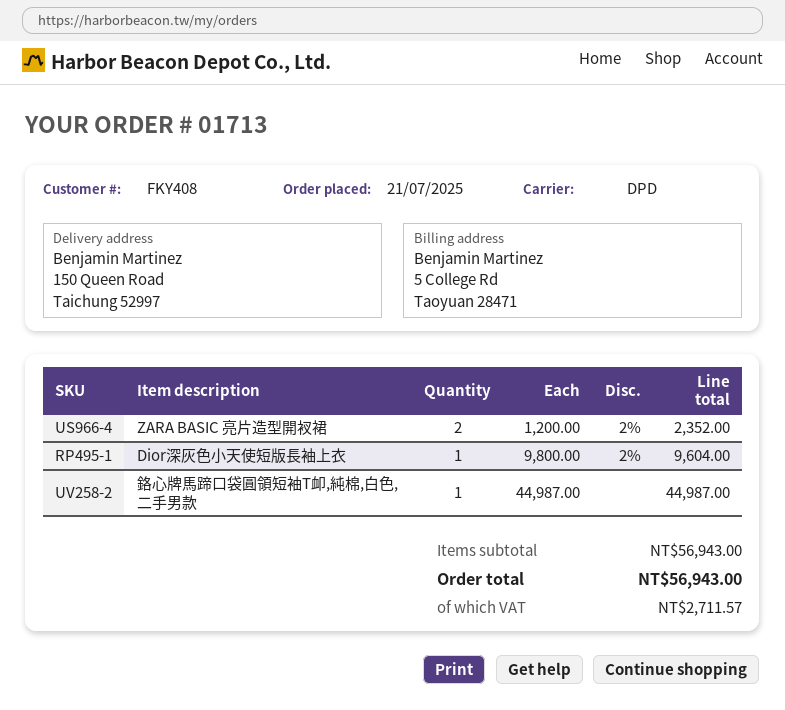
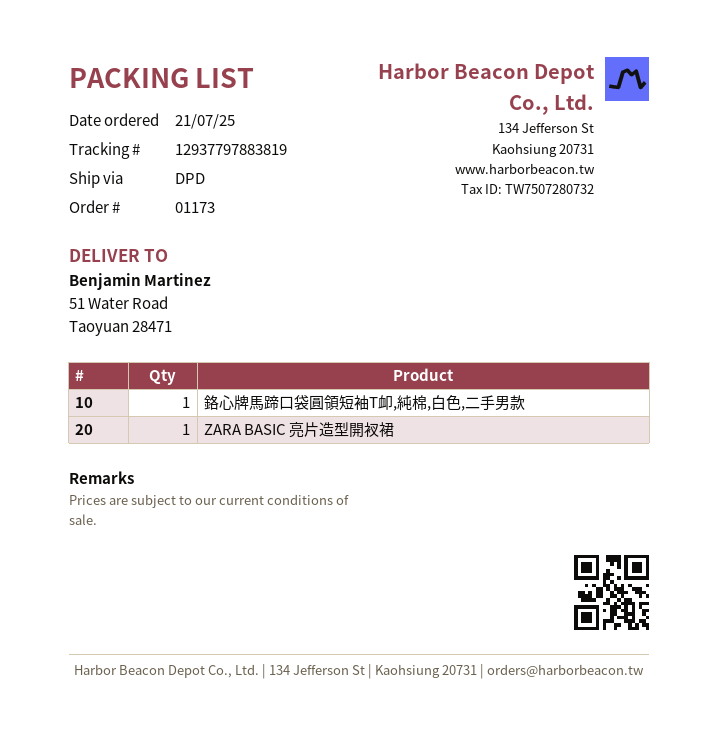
order number: 01713 -> 01173
ship to: 150 Queen Road, Taichung 52997 -> 51 Water Road, Taoyuan 28471
ZARA BASIC 亮片造型開衩裙: 2 -> 1
Dior深灰色小天使短版長袖上衣: 1 -> none

